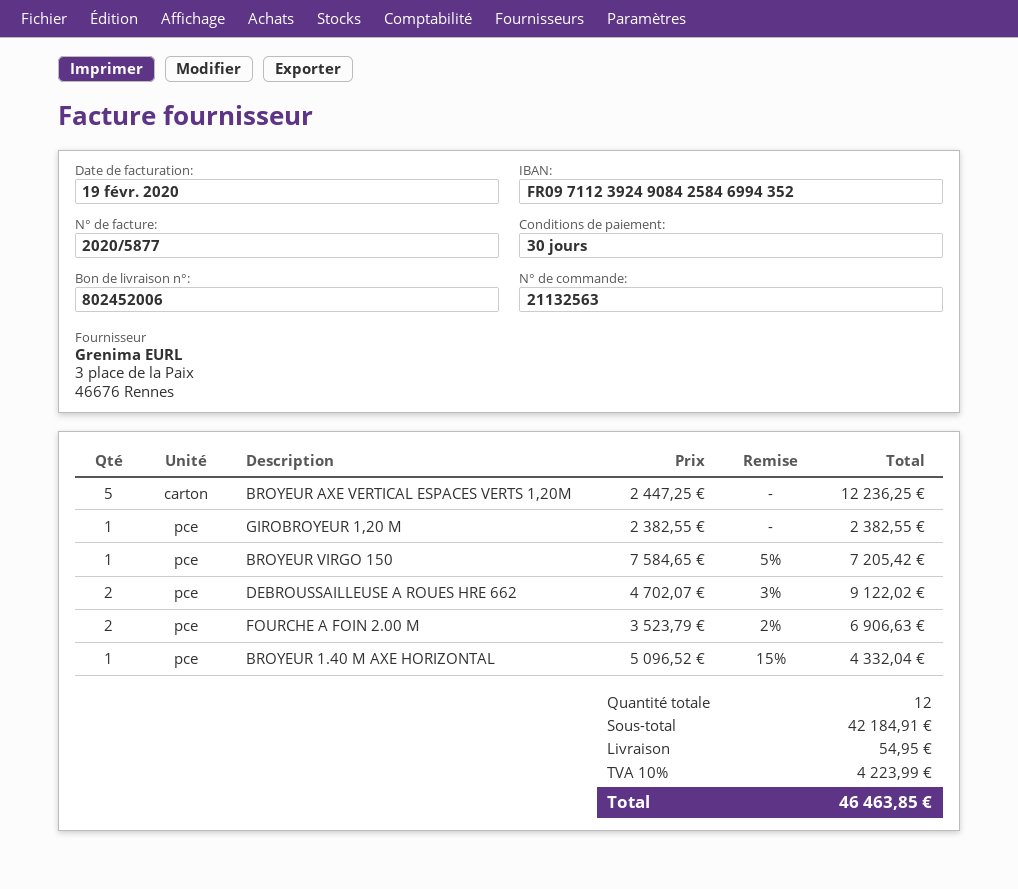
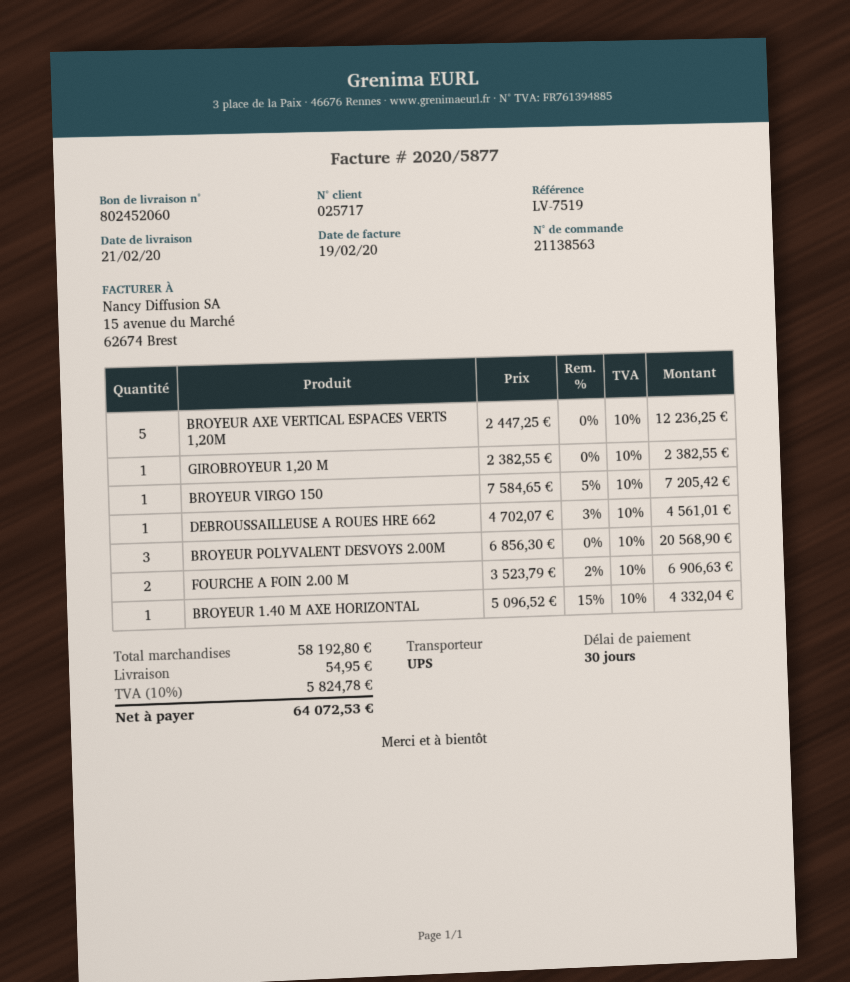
order number: 21132563 -> 21138563
delivery note number: 802452006 -> 802452060
DEBROUSSAILLEUSE A ROUES HRE 662: 2 x 4702.07 - 3% = 9122.02 -> 1 x 4702.07 - 3% = 4561.01
BROYEUR POLYVALENT DESVOYS 2.00M: none -> 3 x 6856.30 = 20568.90
subtotal: 42184.91 -> 58192.80
tax: 10% = 4223.99 -> 10% = 5824.78
total: 46463.85 -> 64072.53

